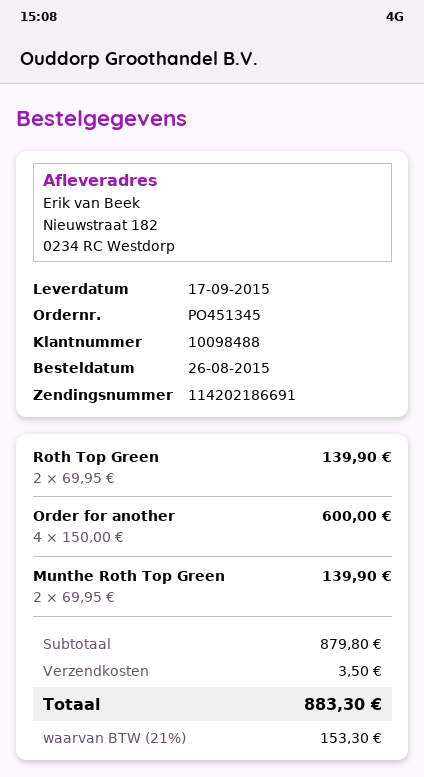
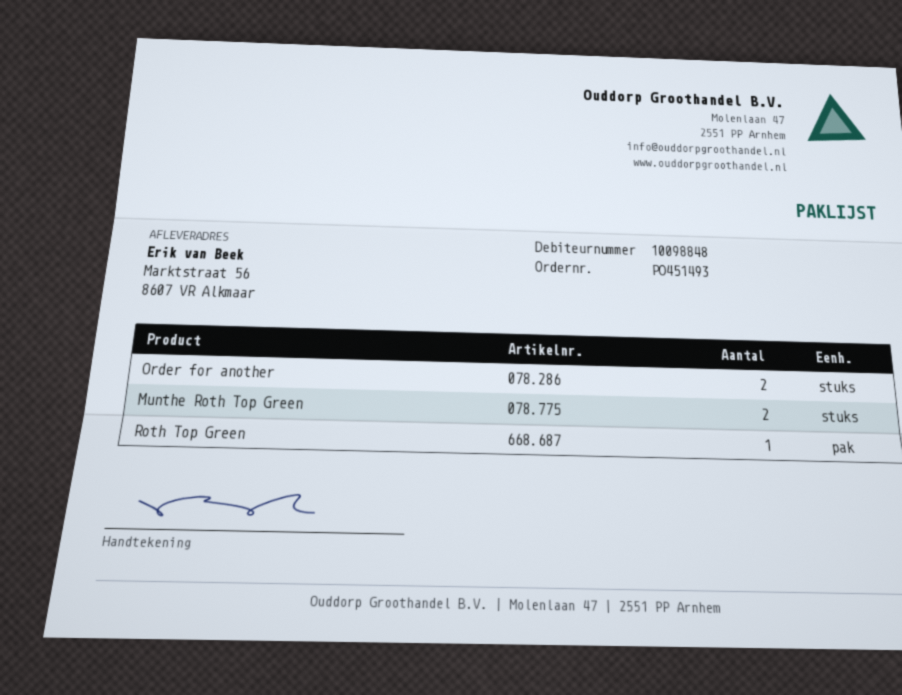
order number: PO451345 -> PO451493
customer number: 10098488 -> 10098848
ship to: Nieuwstraat 182, 0234 RC Westdorp -> Marktstraat 56, 8607 VR Alkmaar
Roth Top Green: 2 -> 1
Order for another: 4 -> 2

